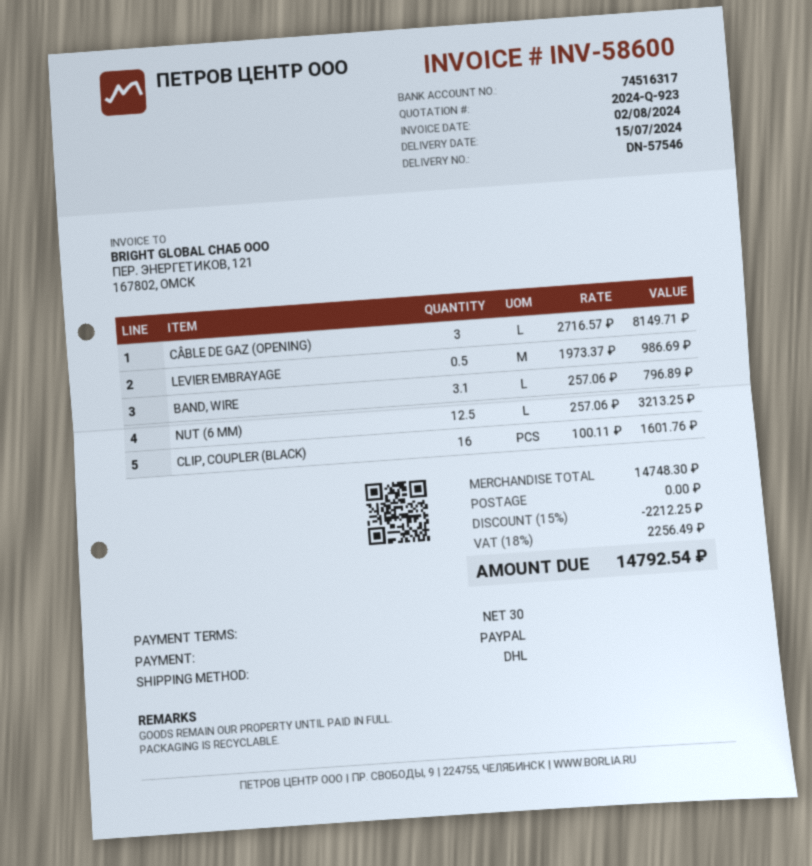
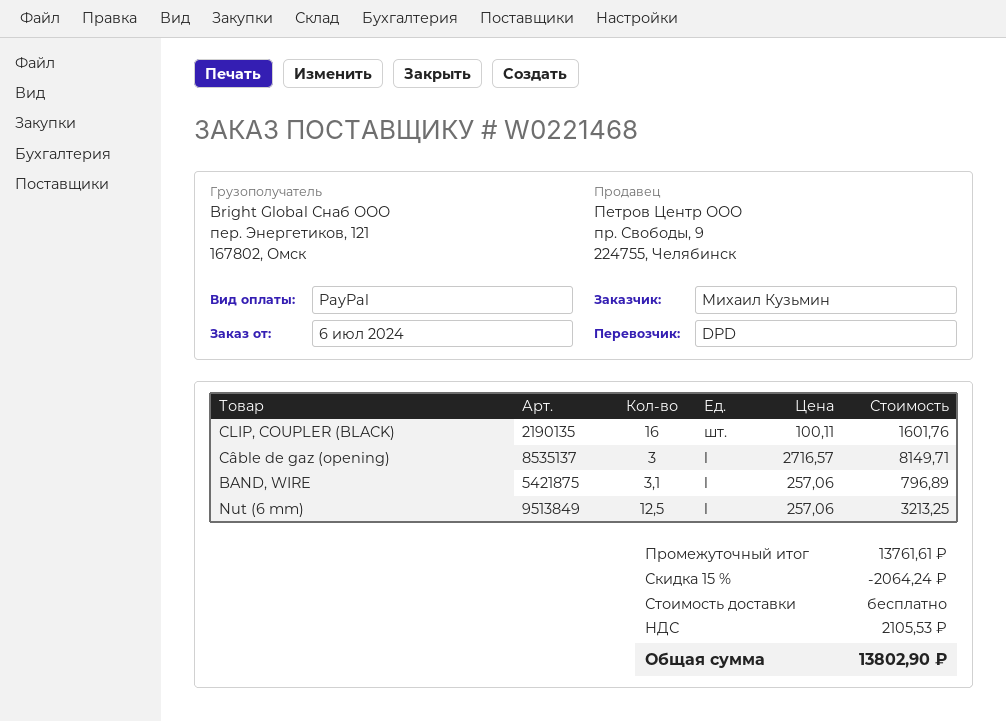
shipping method: DHL -> DPD
LEVIER EMBRAYAGE: 0.5 x 1973.37 = 986.69 -> none
subtotal: 14748.30 -> 13761.61
discount: 15% = 2212.25 -> 15% = 2064.24
tax: 2256.49 -> 2105.53
total: 14792.54 -> 13802.90

